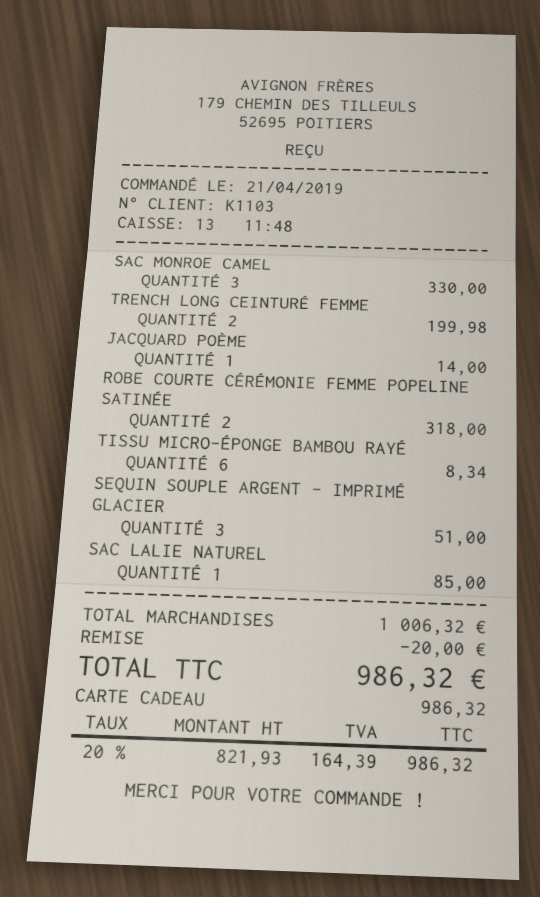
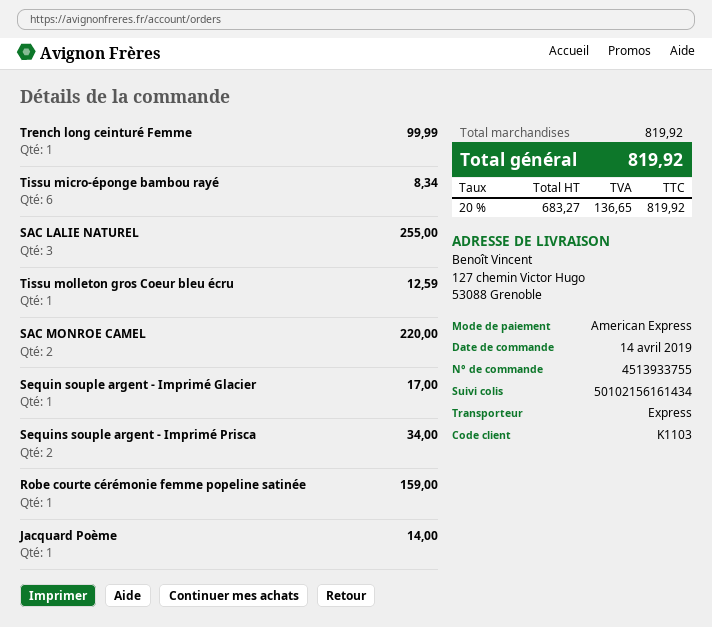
order date: 2019-04-21 -> 2019-04-14
payment method: gift card -> American Express
SAC MONROE CAMEL: 3 for 330.00 -> 2 for 220.00
TRENCH LONG CEINTURÉ FEMME: 2 for 199.98 -> 1 for 99.99
ROBE COURTE CÉRÉMONIE FEMME POPELINE SATINÉE: 2 for 318.00 -> 1 for 159.00
SEQUIN SOUPLE ARGENT - IMPRIMÉ GLACIER: 3 for 51.00 -> 1 for 17.00
SAC LALIE NATUREL: 1 for 85.00 -> 3 for 255.00
Tissu molleton gros Coeur bleu écru: none -> 1 for 12.59
Sequins souple argent - Imprimé Prisca: none -> 2 for 34.00
subtotal: 1006.32 -> 819.92
discount: 20.00 -> none
net: 821.93 -> 683.27
tax: 20% = 164.39 -> 20% = 136.65
total: 986.32 -> 819.92

